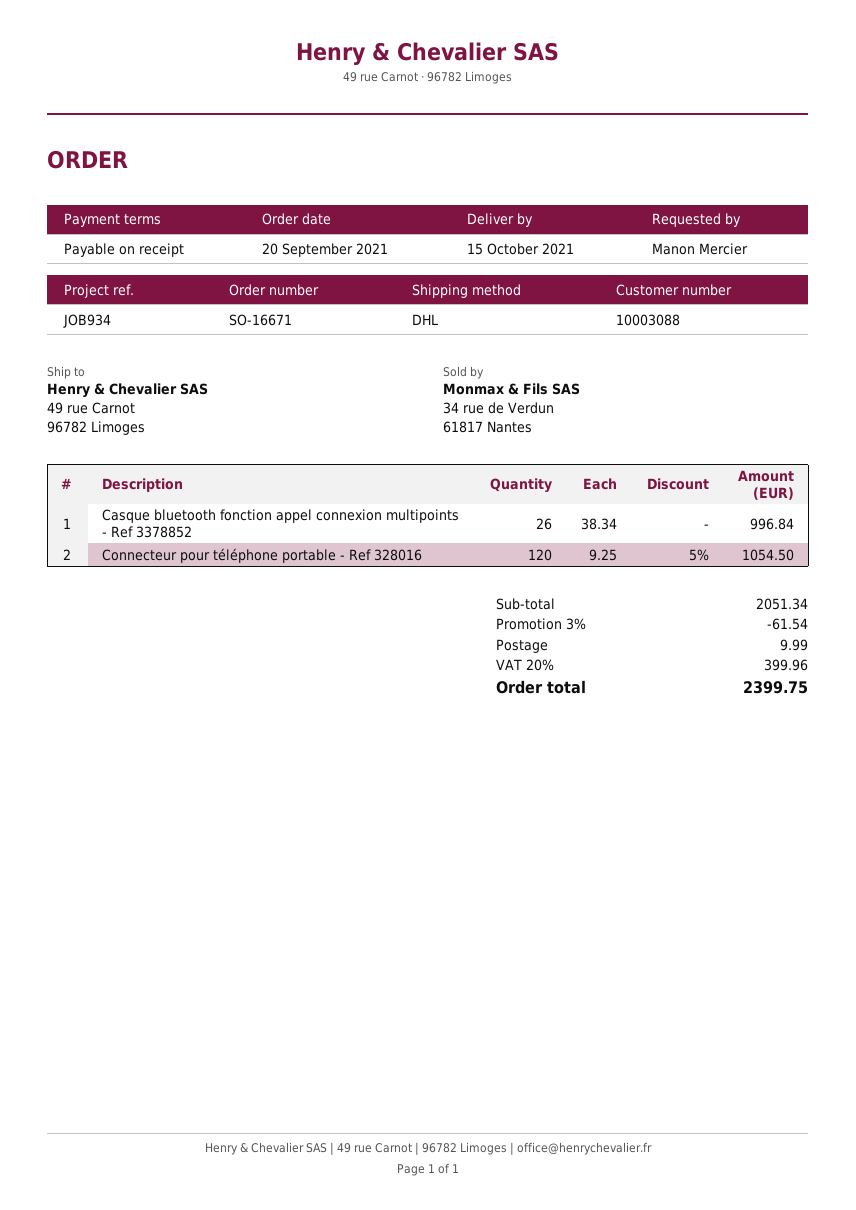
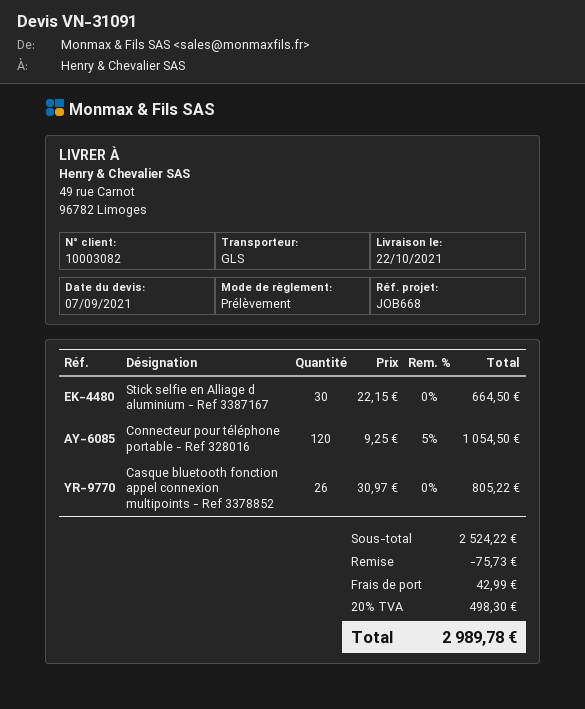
delivery date: 2021-10-15 -> 2021-10-22
customer number: 10003088 -> 10003082
reference: JOB934 -> JOB668
shipping method: DHL -> GLS
Casque bluetooth fonction appel connexion multipoints - Ref 3378852: 26 x 38.34 = 996.84 -> 26 x 30.97 = 805.22
Stick selfie en Alliage d aluminium - Ref 3387167: none -> 30 x 22.15 = 664.50
subtotal: 2051.34 -> 2524.22
discount: 61.54 -> 75.73
shipping: 9.99 -> 42.99
tax: 20% = 399.96 -> 20% = 498.30
total: 2399.75 -> 2989.78

